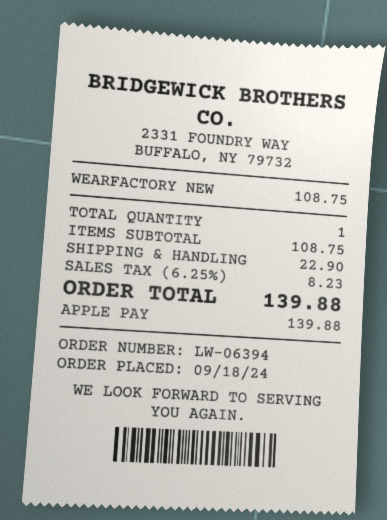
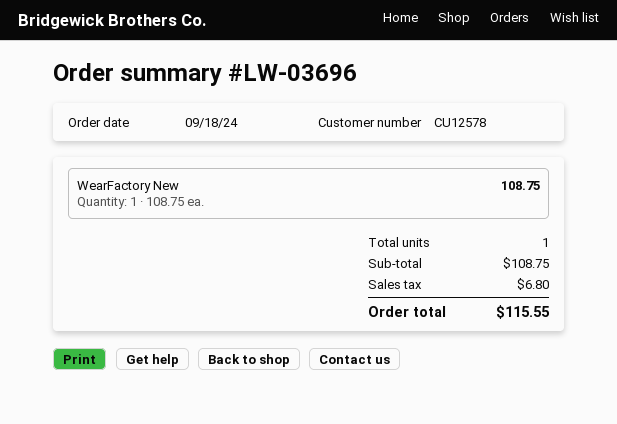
order number: LW-06394 -> LW-03696
shipping: 22.90 -> none
tax: 8.23 -> 6.80
total: 139.88 -> 115.55

